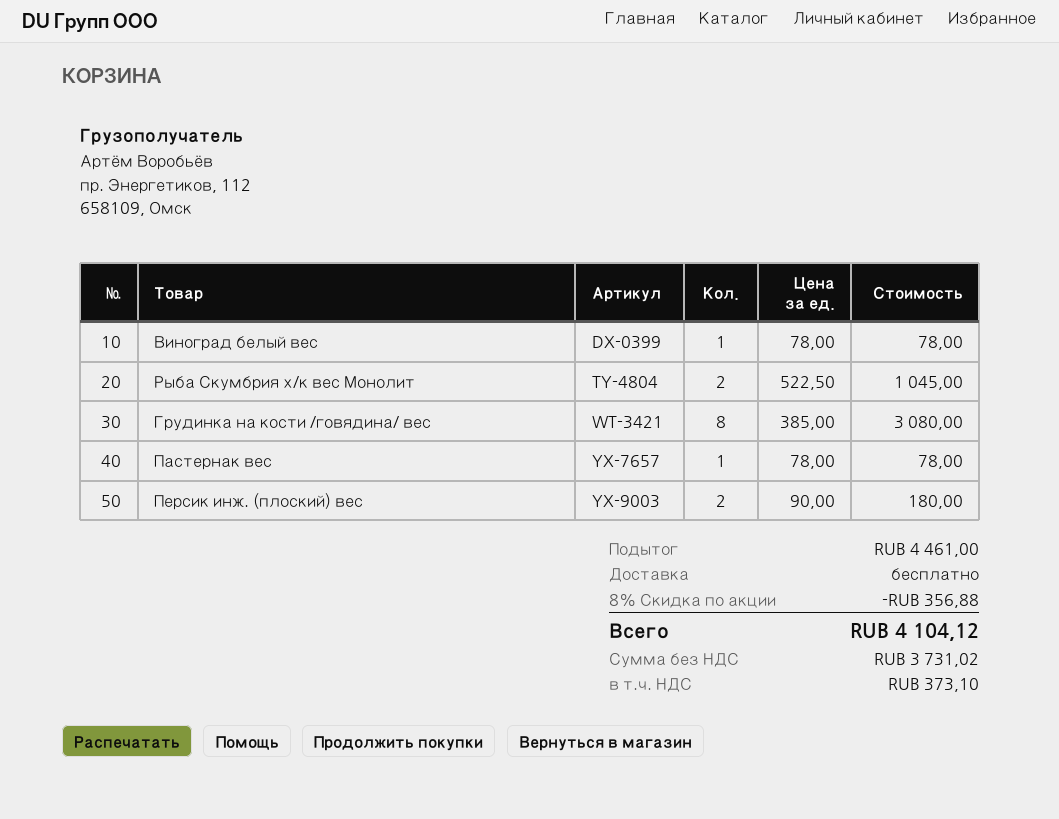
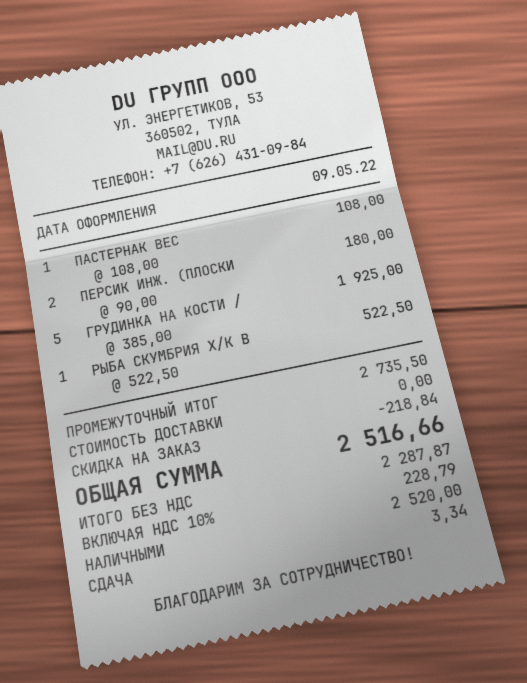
Виноград белый вес: 1 x 78.00 = 78.00 -> none
Рыба Скумбрия х/к вес Монолит: 2 x 522.50 = 1045.00 -> 1 x 522.50 = 522.50
Грудинка на кости /говядина/ вес: 8 x 385.00 = 3080.00 -> 5 x 385.00 = 1925.00
Пастернак вес: 1 x 78.00 = 78.00 -> 1 x 108.00 = 108.00
subtotal: 4461.00 -> 2735.50
discount: 356.88 -> 218.84
net: 3731.02 -> 2287.87
tax: 373.10 -> 228.79
total: 4104.12 -> 2516.66

